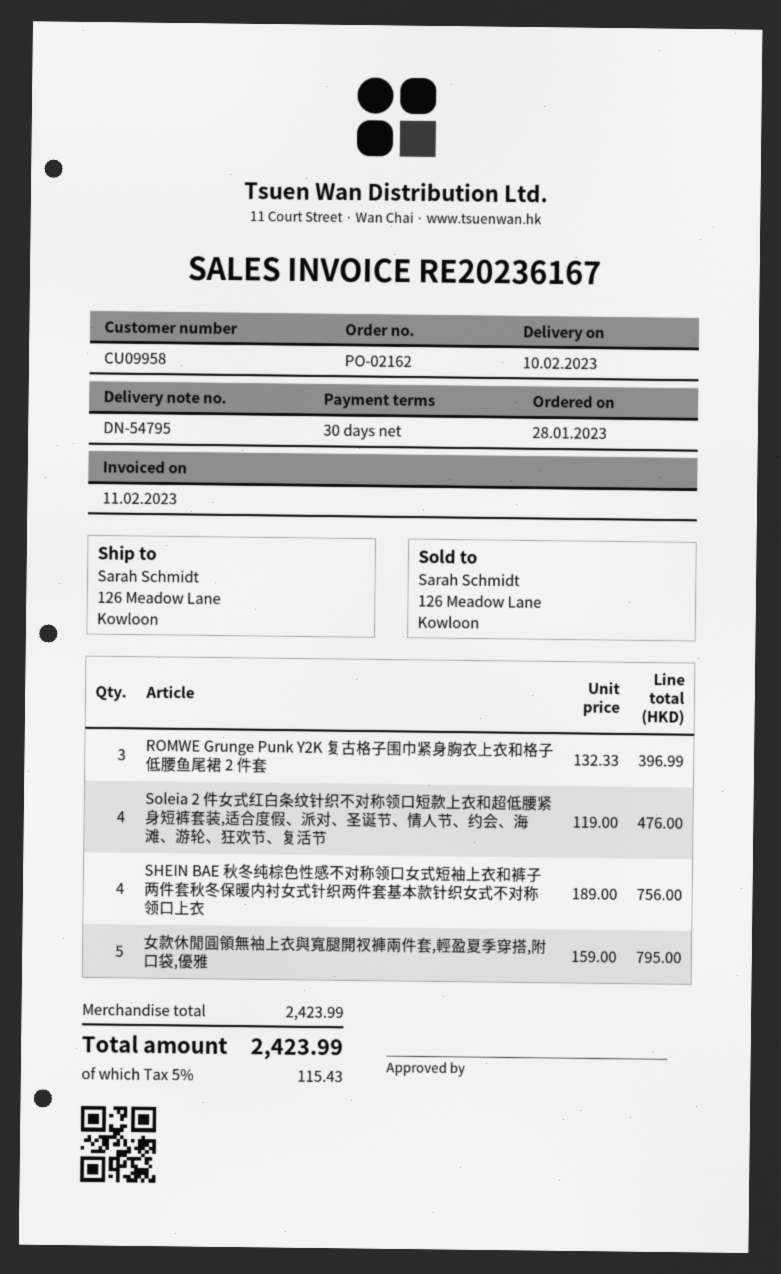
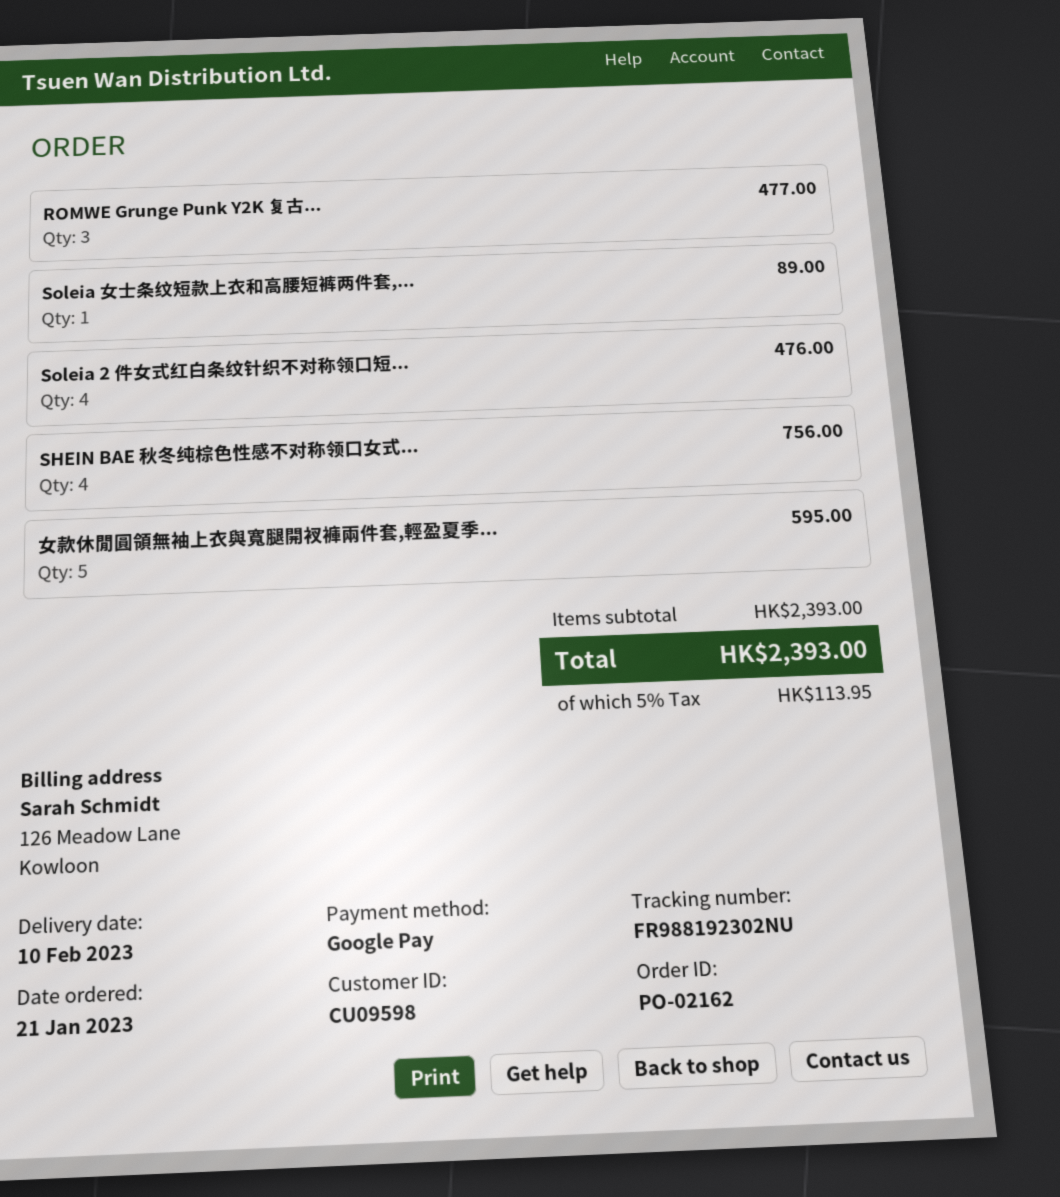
order date: 2023-01-28 -> 2023-01-21
customer number: CU09958 -> CU09598
ROMWE Grunge Punk Y2K 复古格子围巾紧身胸衣上衣和格子低腰鱼尾裙 2 件套: 3 for 396.99 -> 3 for 477.00
女款休閒圓領無袖上衣與寬腿開衩褲兩件套,輕盈夏季穿搭,附口袋,優雅: 5 for 795.00 -> 5 for 595.00
Soleia 女士条纹短款上衣和高腰短裤两件套,...: none -> 1 for 89.00
subtotal: 2423.99 -> 2393.00
tax: 5% = 115.43 -> 5% = 113.95
total: 2423.99 -> 2393.00

